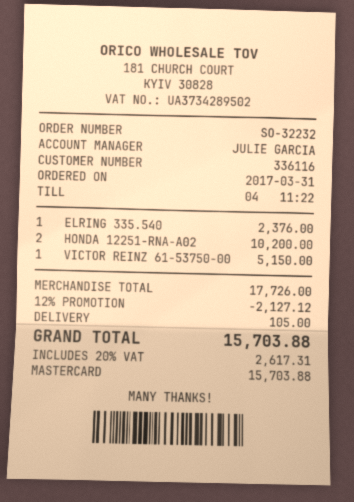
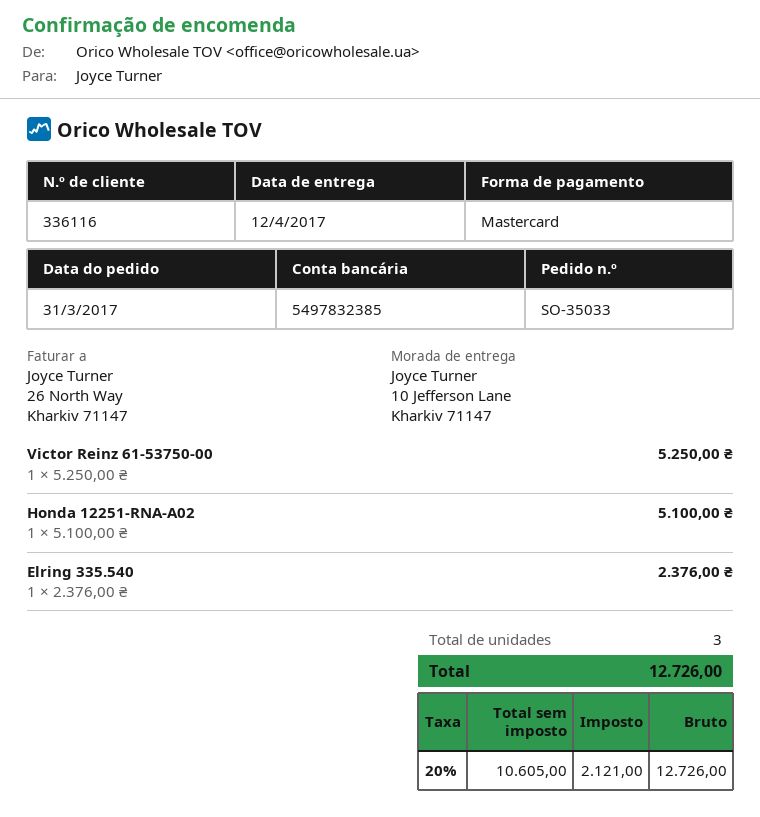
order number: SO-32232 -> SO-35033
HONDA 12251-RNA-A02: 2 for 10200.00 -> 1 for 5100.00
VICTOR REINZ 61-53750-00: 1 for 5150.00 -> 1 for 5250.00
discount: 12% = 2127.12 -> none
shipping: 105.00 -> none
tax: 20% = 2617.31 -> 20% = 2121.00
total: 15703.88 -> 12726.00

